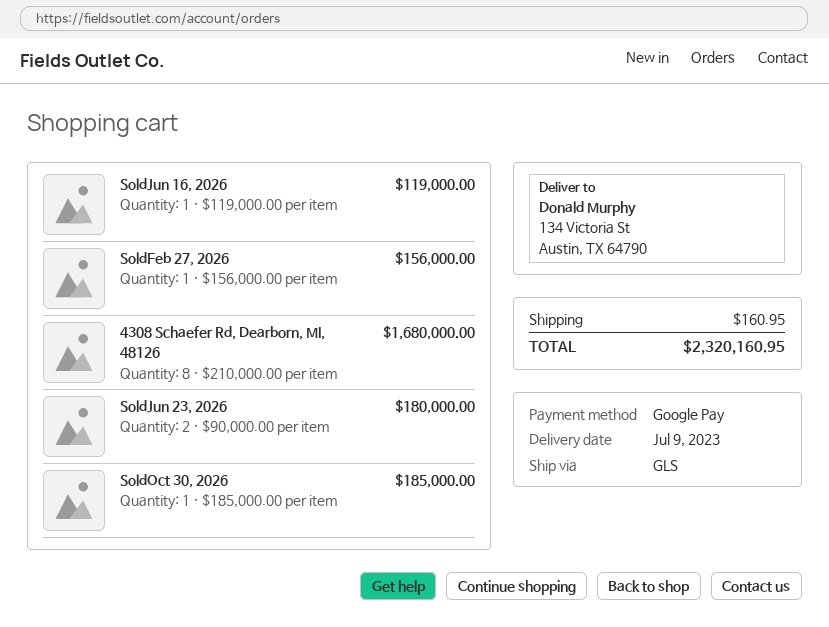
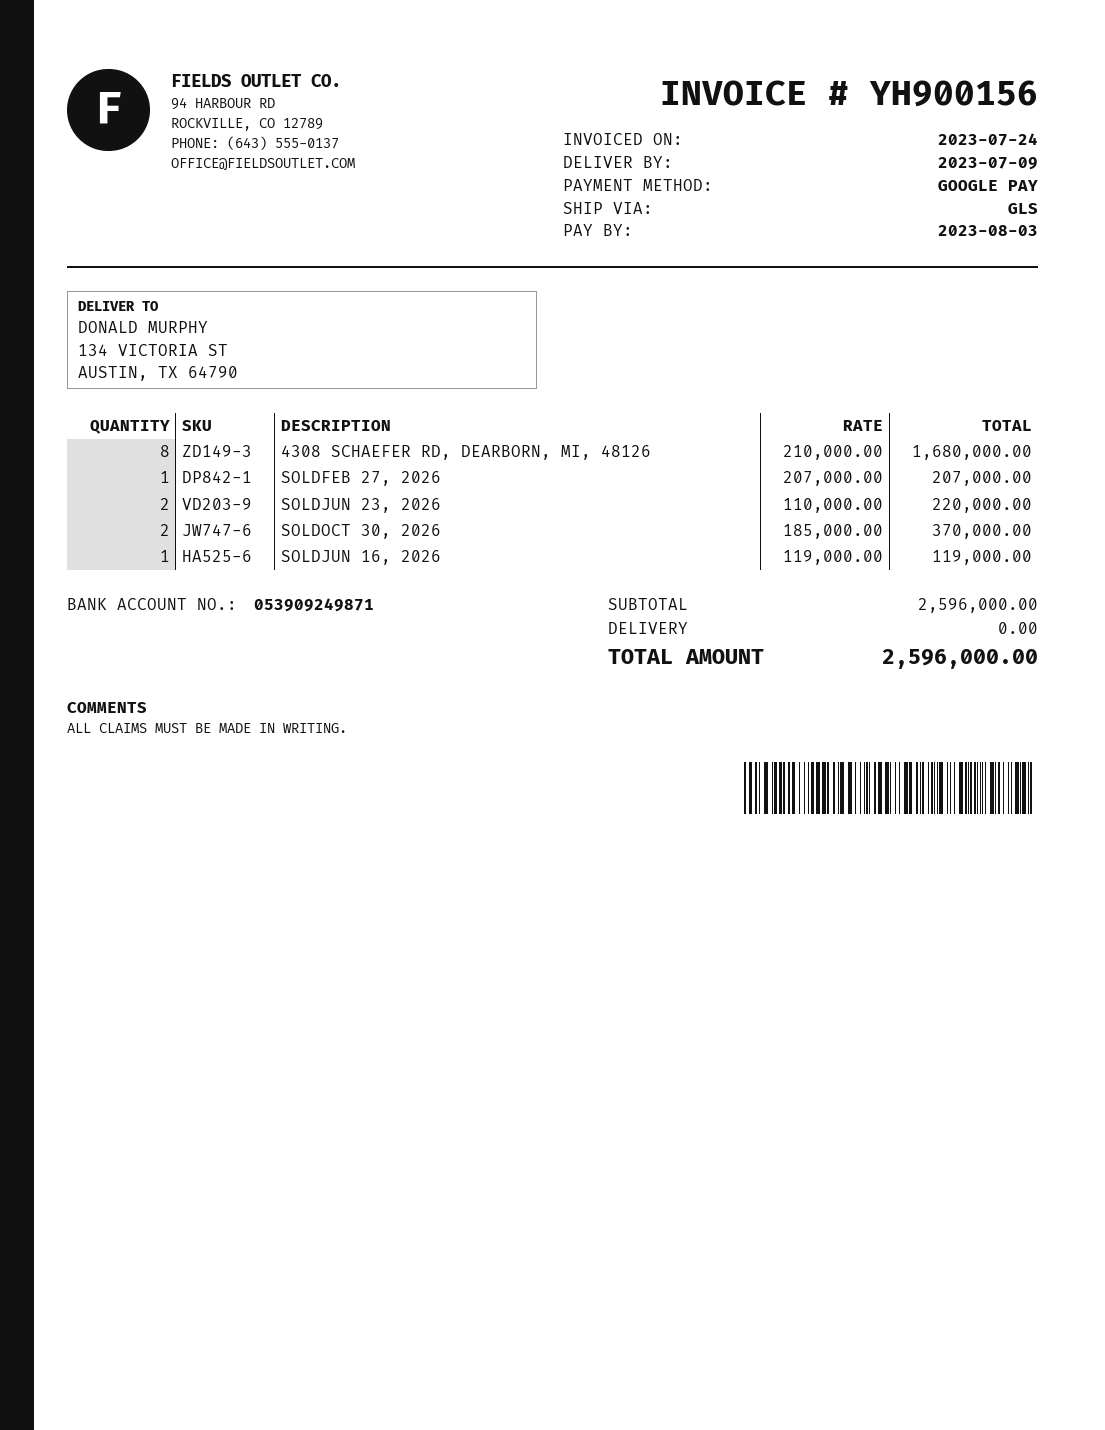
SoldFeb 27, 2026: 1 x 156000.00 = 156000.00 -> 1 x 207000.00 = 207000.00
SoldJun 23, 2026: 2 x 90000.00 = 180000.00 -> 2 x 110000.00 = 220000.00
SoldOct 30, 2026: 1 x 185000.00 = 185000.00 -> 2 x 185000.00 = 370000.00
shipping: 160.95 -> 0.00
total: 2320160.95 -> 2596000.00

